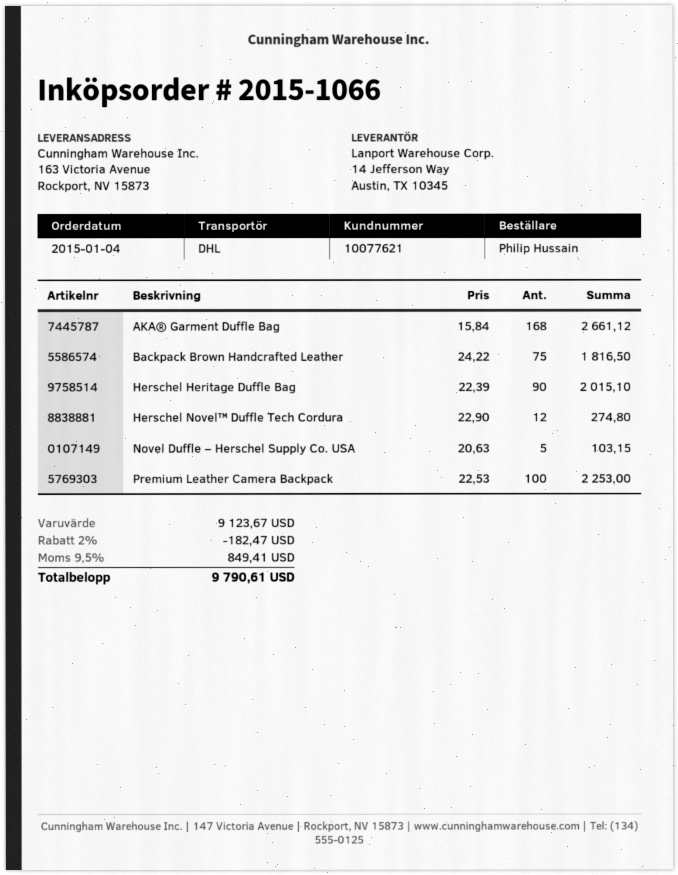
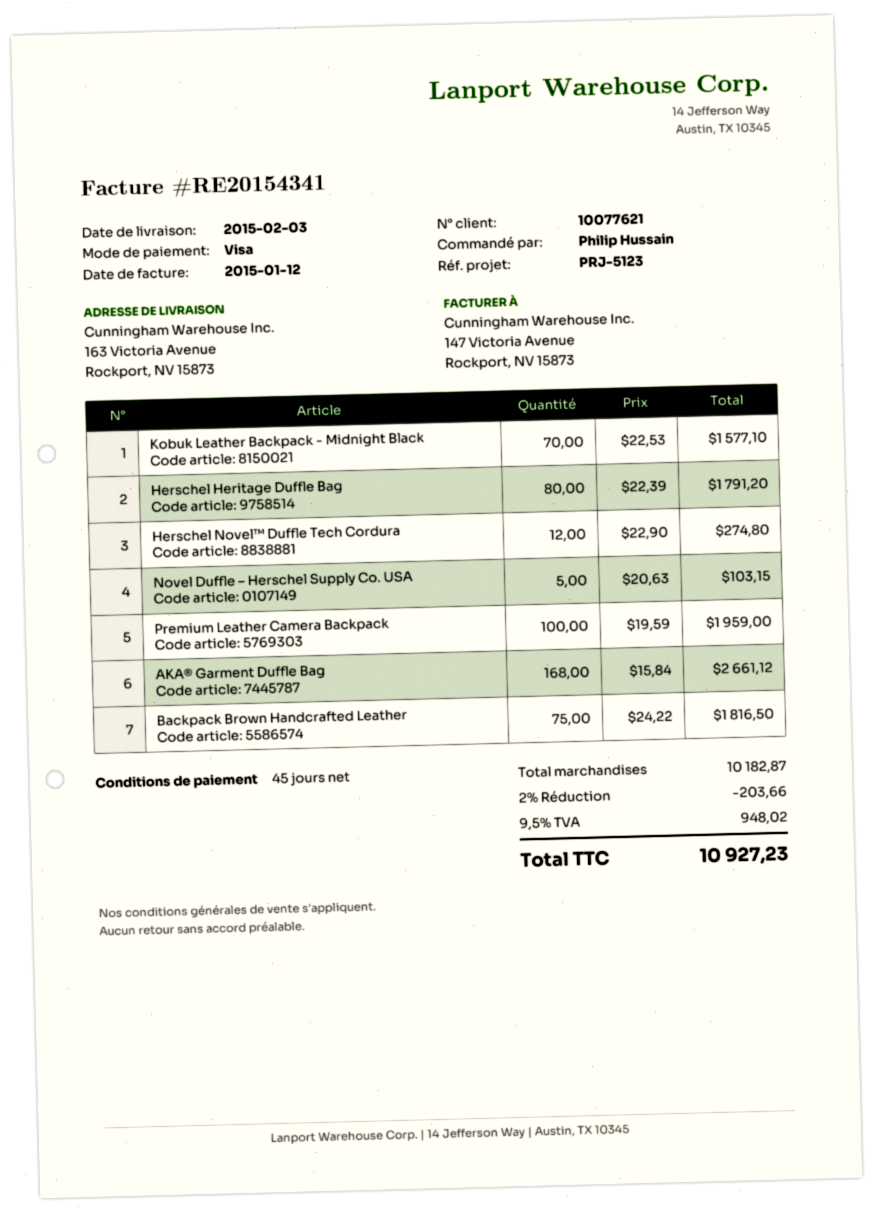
Herschel Heritage Duffle Bag: 90 x 22.39 = 2015.10 -> 80 x 22.39 = 1791.20
Premium Leather Camera Backpack: 100 x 22.53 = 2253.00 -> 100 x 19.59 = 1959.00
Kobuk Leather Backpack - Midnight Black: none -> 70 x 22.53 = 1577.10
subtotal: 9123.67 -> 10182.87
discount: 2% = 182.47 -> 2% = 203.66
tax: 9.5% = 849.41 -> 9.5% = 948.02
total: 9790.61 -> 10927.23

